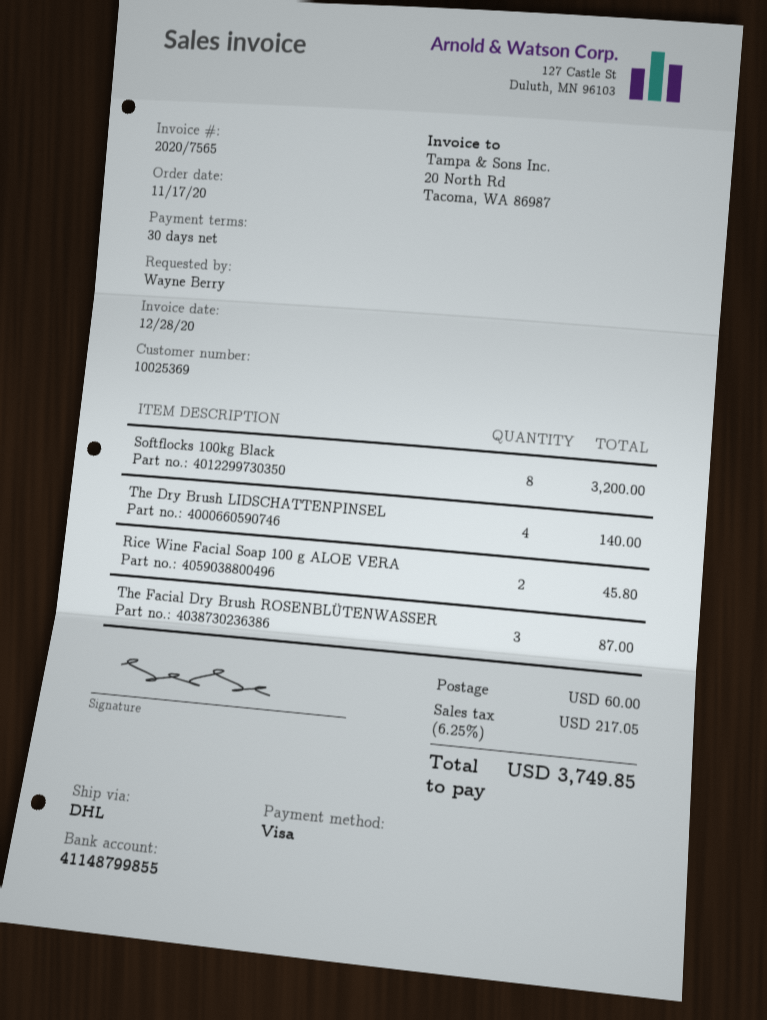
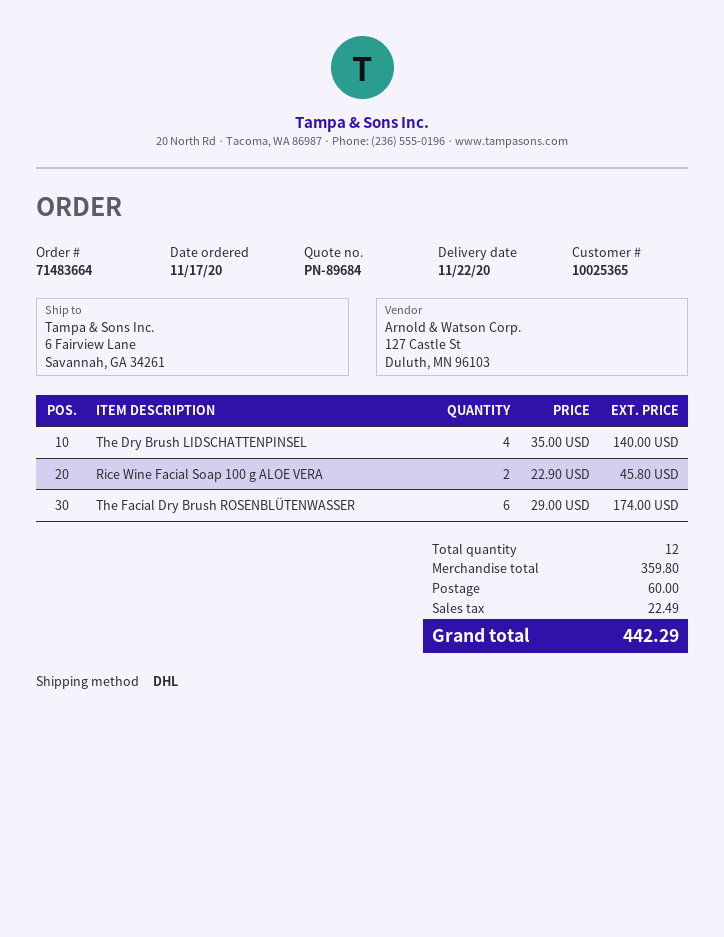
customer number: 10025369 -> 10025365
Softflocks 100kg Black: 8 for 3200.00 -> none
The Facial Dry Brush ROSENBLÜTENWASSER: 3 for 87.00 -> 6 for 174.00
tax: 217.05 -> 22.49
total: 3749.85 -> 442.29

